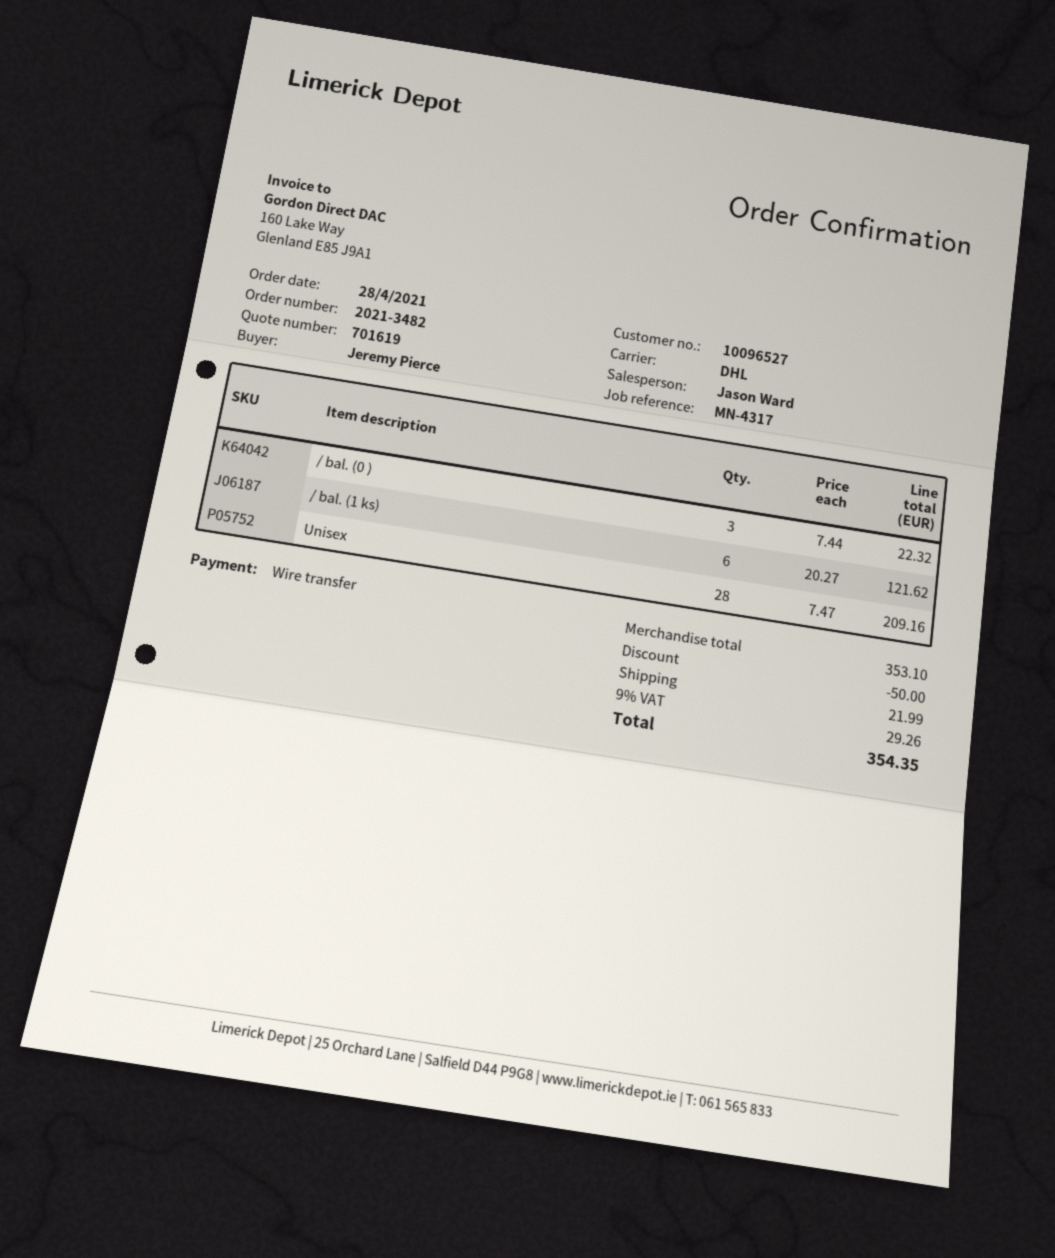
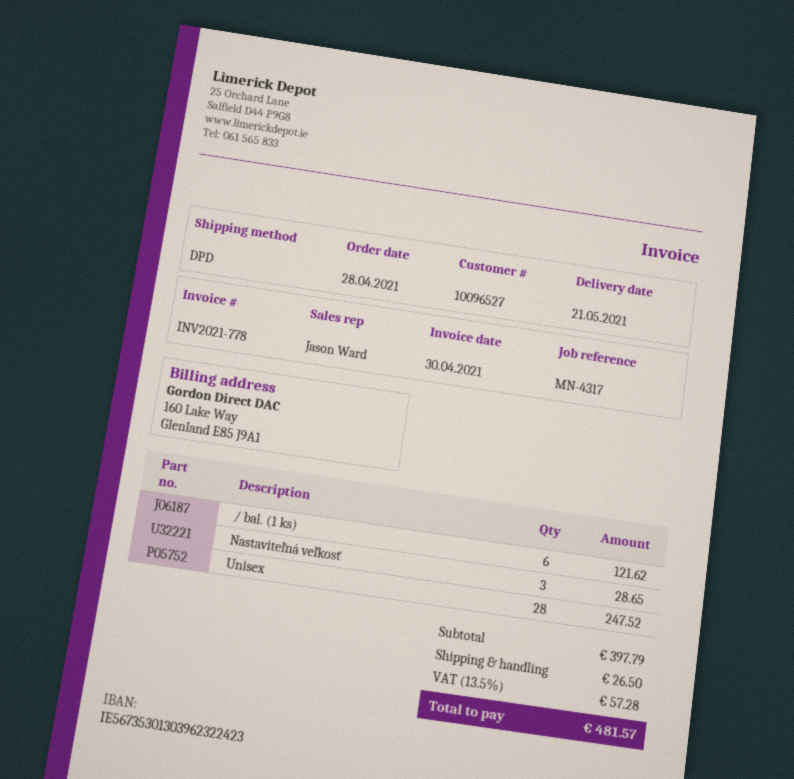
shipping method: DHL -> DPD
/ bal. (0 ): 3 for 22.32 -> none
Unisex: 28 for 209.16 -> 28 for 247.52
Nastaviteľná veľkosť: none -> 3 for 28.65
subtotal: 353.10 -> 397.79
discount: 50.00 -> none
shipping: 21.99 -> 26.50
tax: 9% = 29.26 -> 13.5% = 57.28
total: 354.35 -> 481.57

